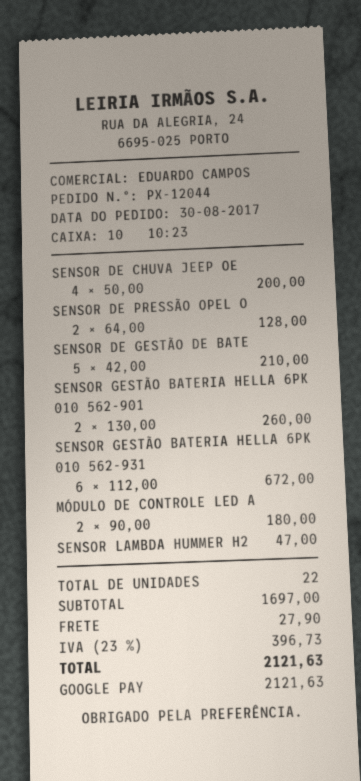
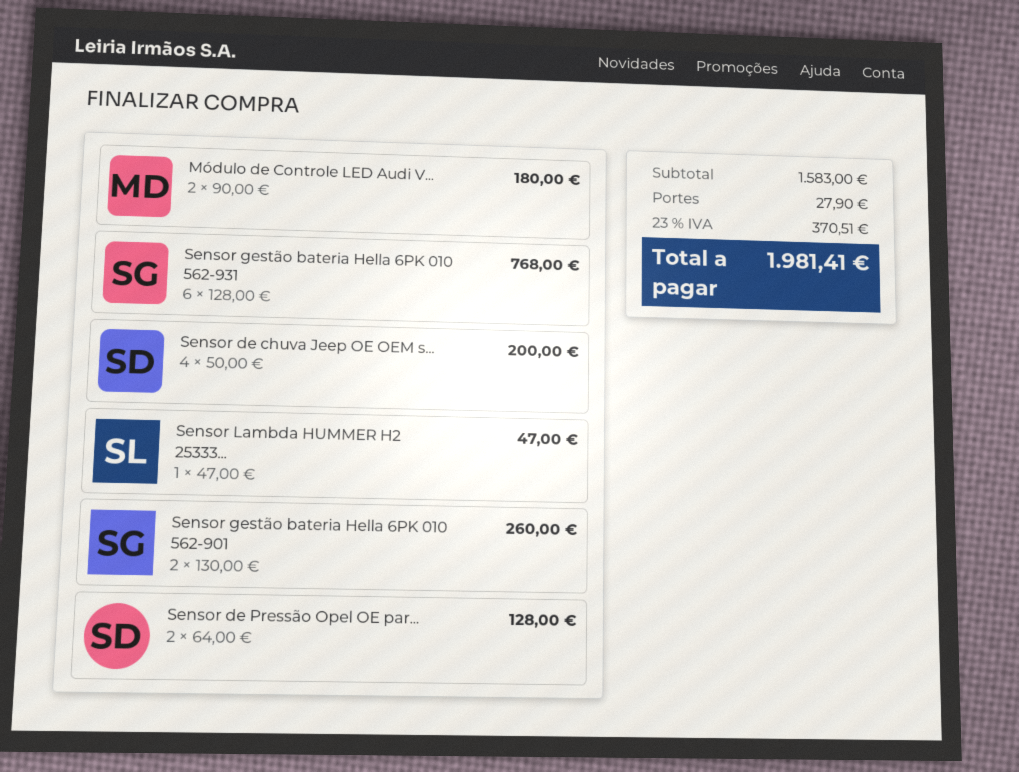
SENSOR DE GESTÃO DE BATE: 5 x 42.00 = 210.00 -> none
SENSOR GESTÃO BATERIA HELLA 6PK 010 562-931: 6 x 112.00 = 672.00 -> 6 x 128.00 = 768.00
subtotal: 1697.00 -> 1583.00
tax: 23% = 396.73 -> 23% = 370.51
total: 2121.63 -> 1981.41

